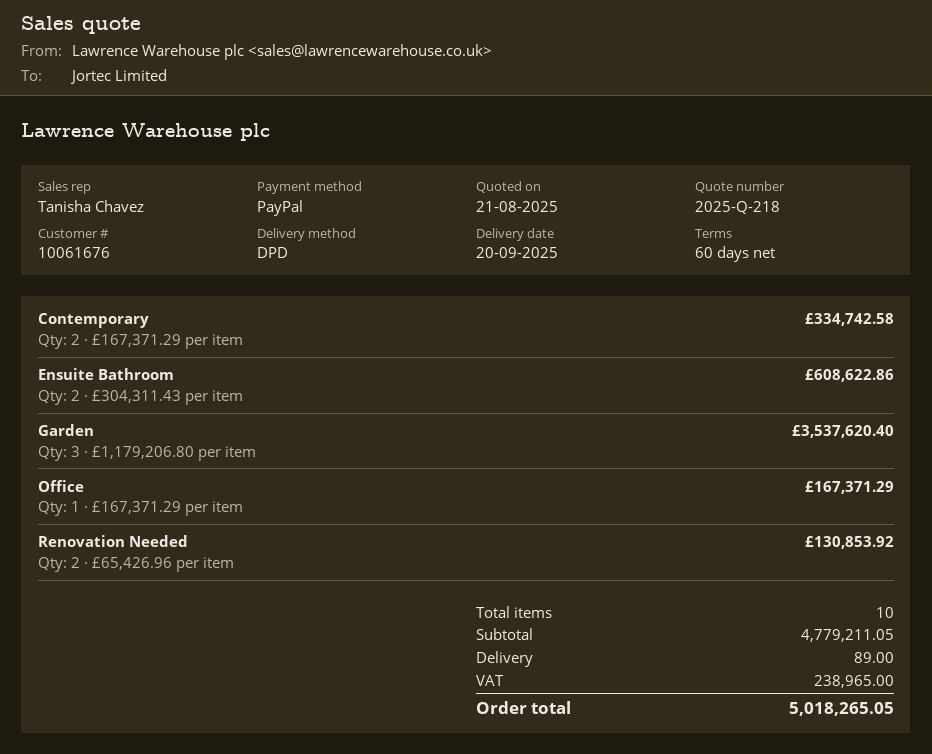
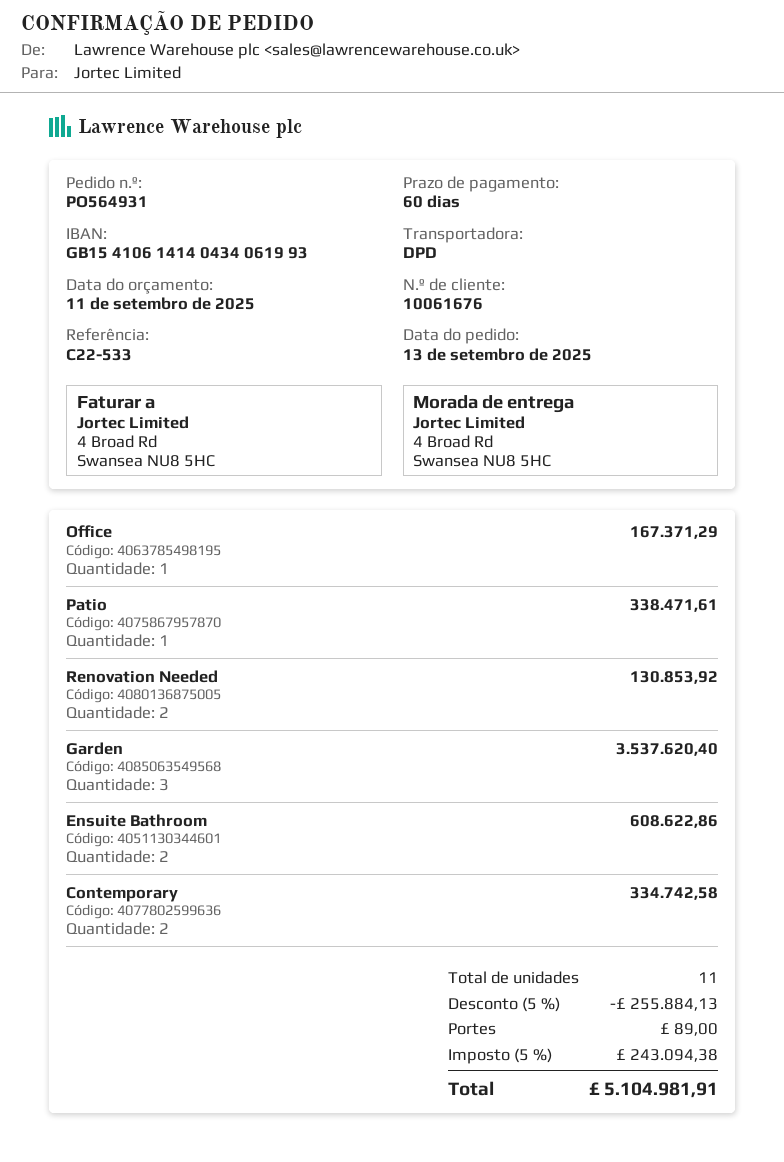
quote date: 2025-08-21 -> 2025-09-11
Patio: none -> 1 for 338471.61
total quantity: 10 -> 11
discount: none -> 5% = 255884.13
tax: 238965.00 -> 243094.38
total: 5018265.05 -> 5104981.91

